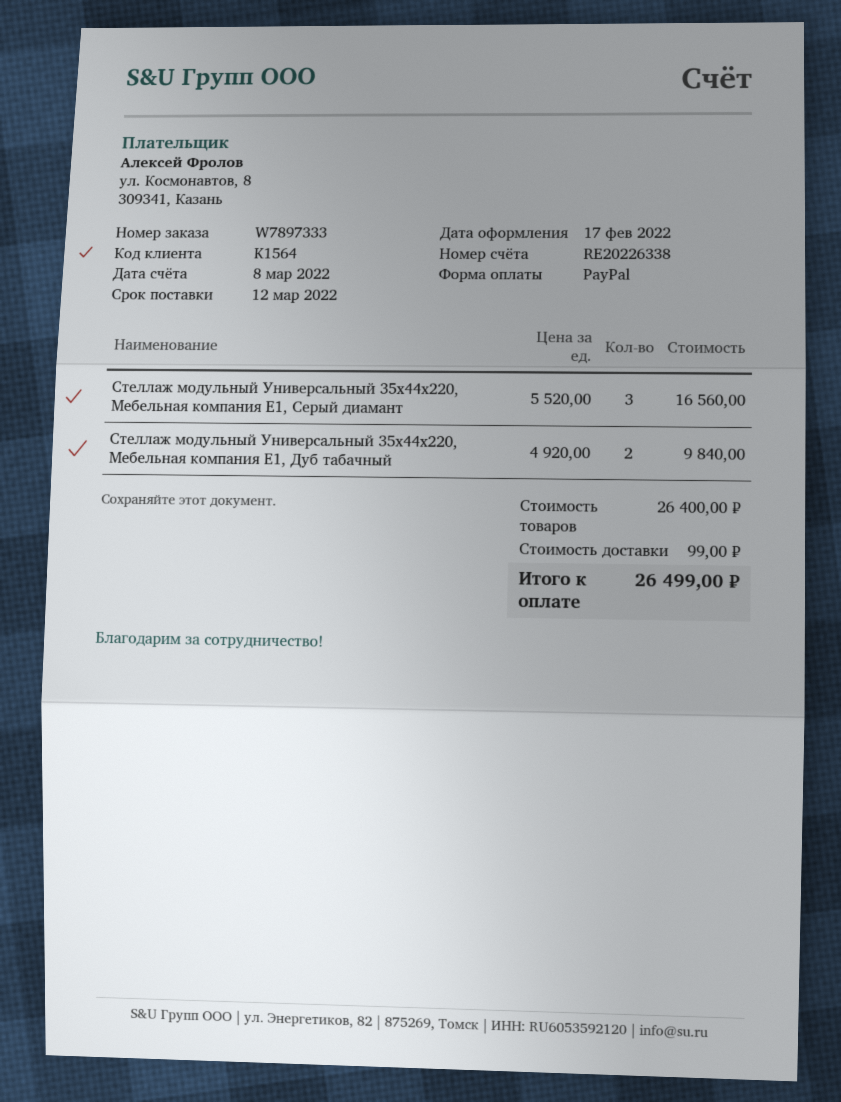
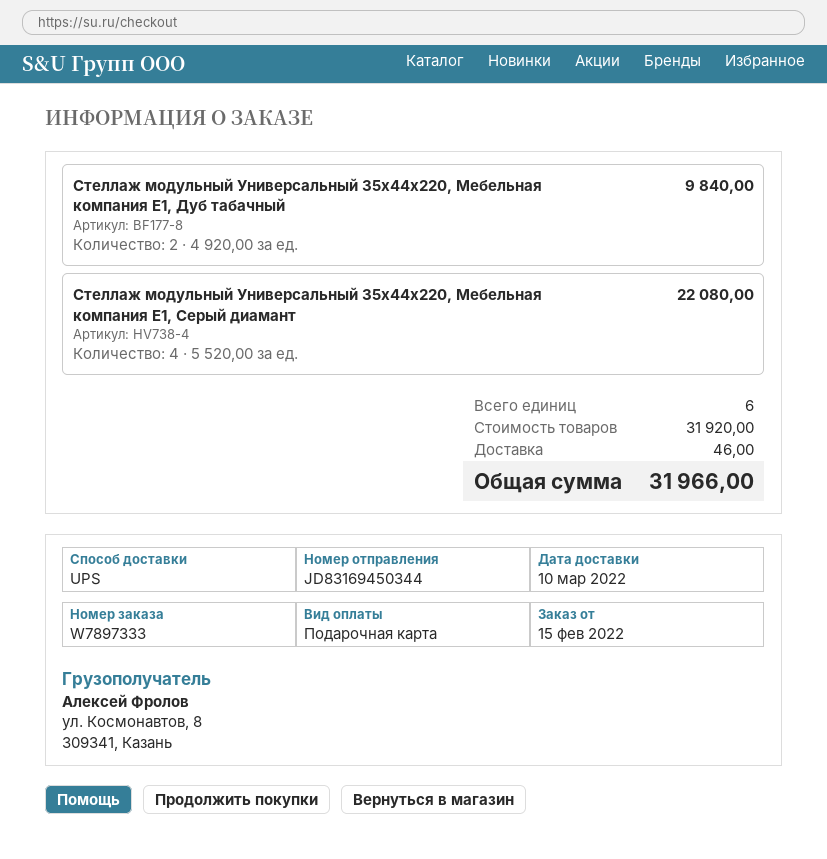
order date: 2022-02-17 -> 2022-02-15
delivery date: 2022-03-12 -> 2022-03-10
payment method: PayPal -> gift card
Стеллаж модульный Универсальный 35х44х220, Мебельная компания Е1, Серый диамант: 3 x 5520.00 = 16560.00 -> 4 x 5520.00 = 22080.00
subtotal: 26400.00 -> 31920.00
shipping: 99.00 -> 46.00
total: 26499.00 -> 31966.00

